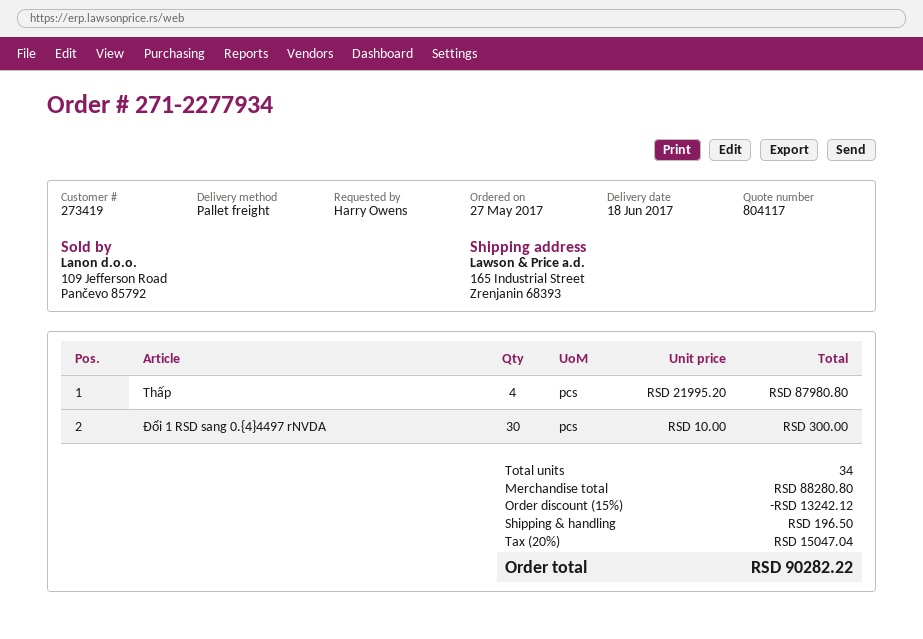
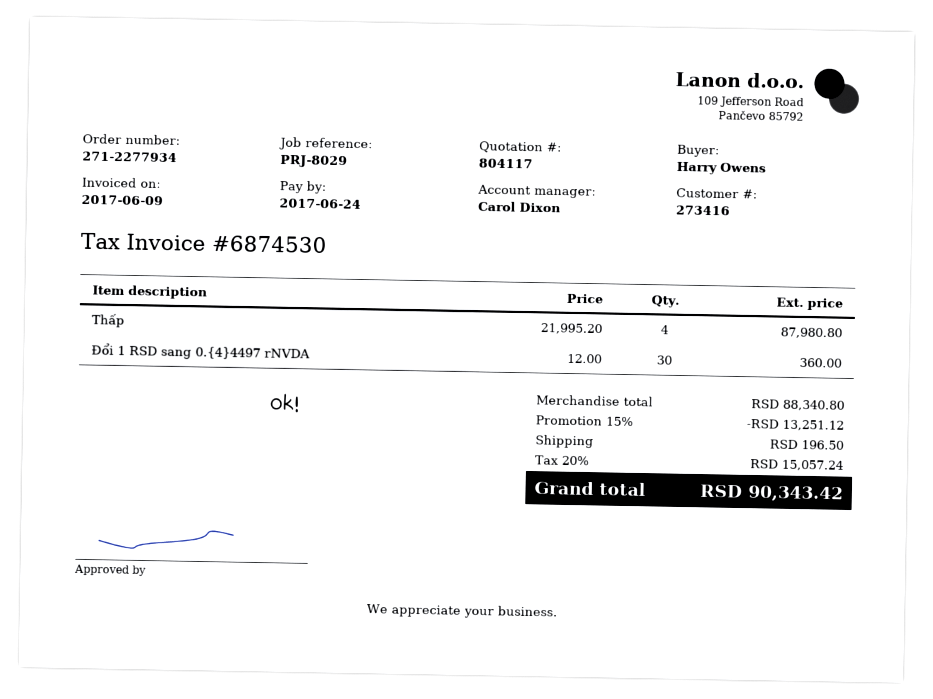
customer number: 273419 -> 273416
Đổi 1 RSD sang 0.{4}4497 rNVDA: 30 x 10.00 = 300.00 -> 30 x 12.00 = 360.00
subtotal: 88280.80 -> 88340.80
discount: 15% = 13242.12 -> 15% = 13251.12
tax: 20% = 15047.04 -> 20% = 15057.24
total: 90282.22 -> 90343.42

